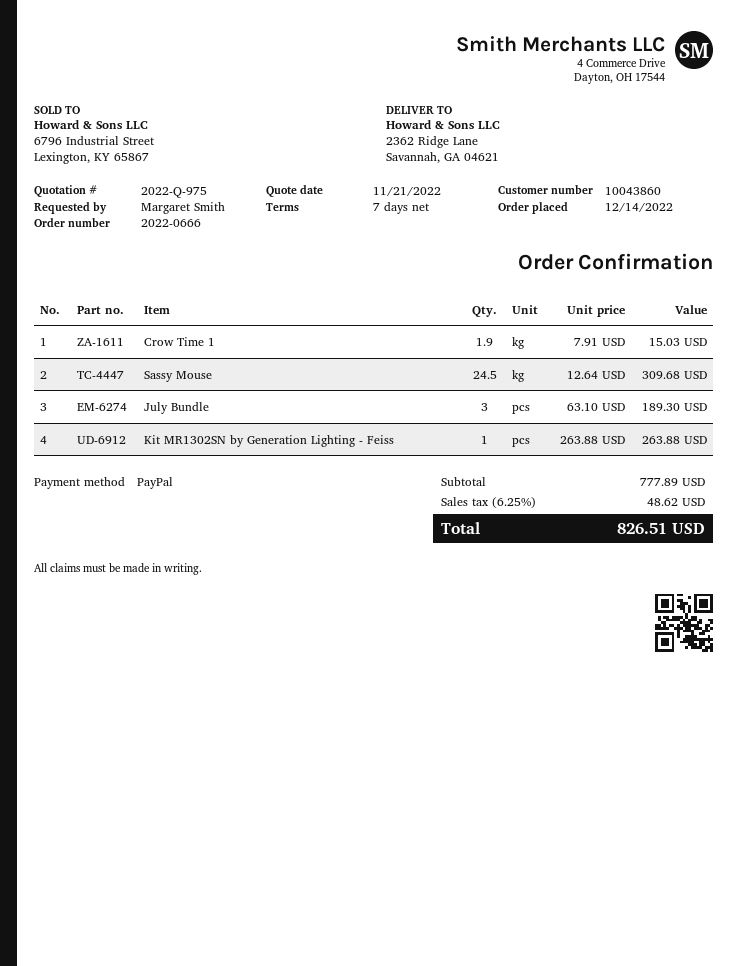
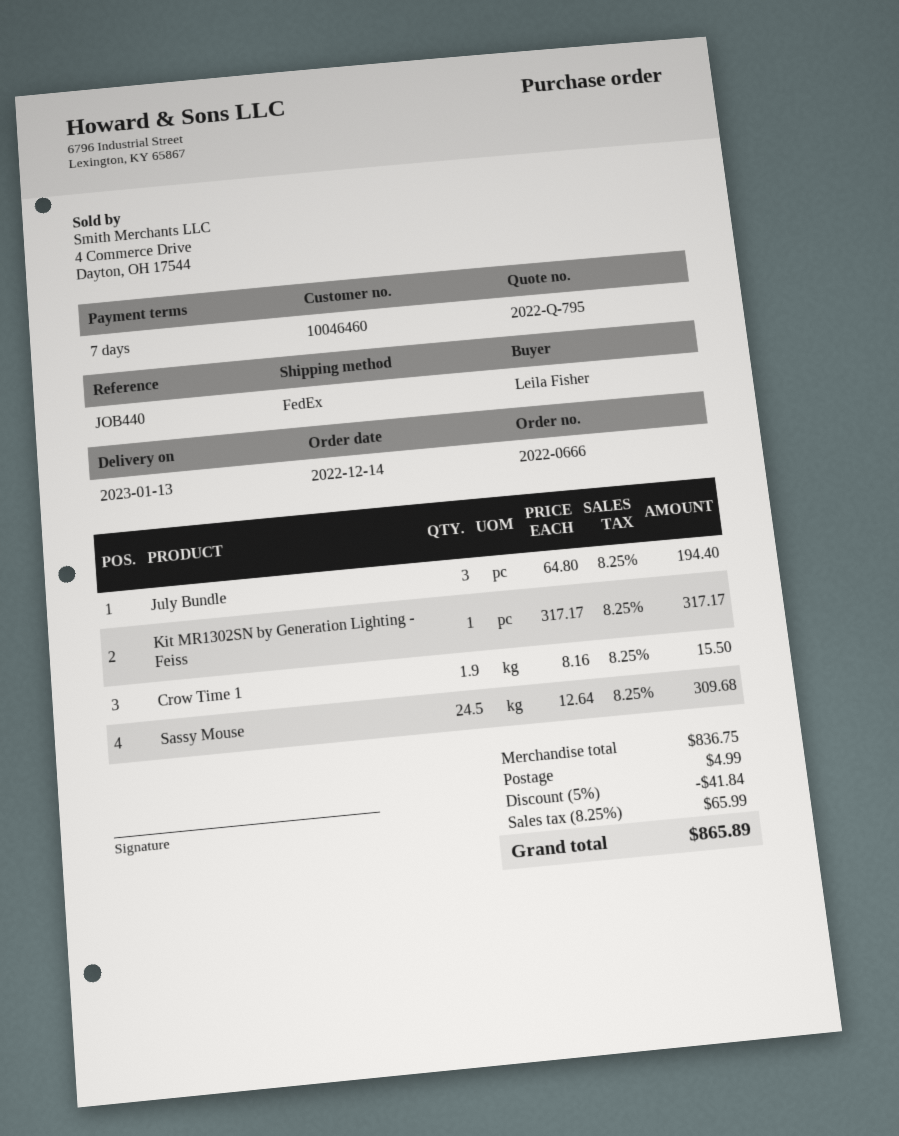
quote number: 2022-Q-975 -> 2022-Q-795
customer number: 10043860 -> 10046460
ordered by: Margaret Smith -> Leila Fisher
Crow Time 1: 1.9 x 7.91 = 15.03 -> 1.9 x 8.16 = 15.50
July Bundle: 3 x 63.10 = 189.30 -> 3 x 64.80 = 194.40
Kit MR1302SN by Generation Lighting - Feiss: 1 x 263.88 = 263.88 -> 1 x 317.17 = 317.17
subtotal: 777.89 -> 836.75
discount: none -> 5% = 41.84
shipping: none -> 4.99
tax: 6.25% = 48.62 -> 8.25% = 65.99
total: 826.51 -> 865.89

